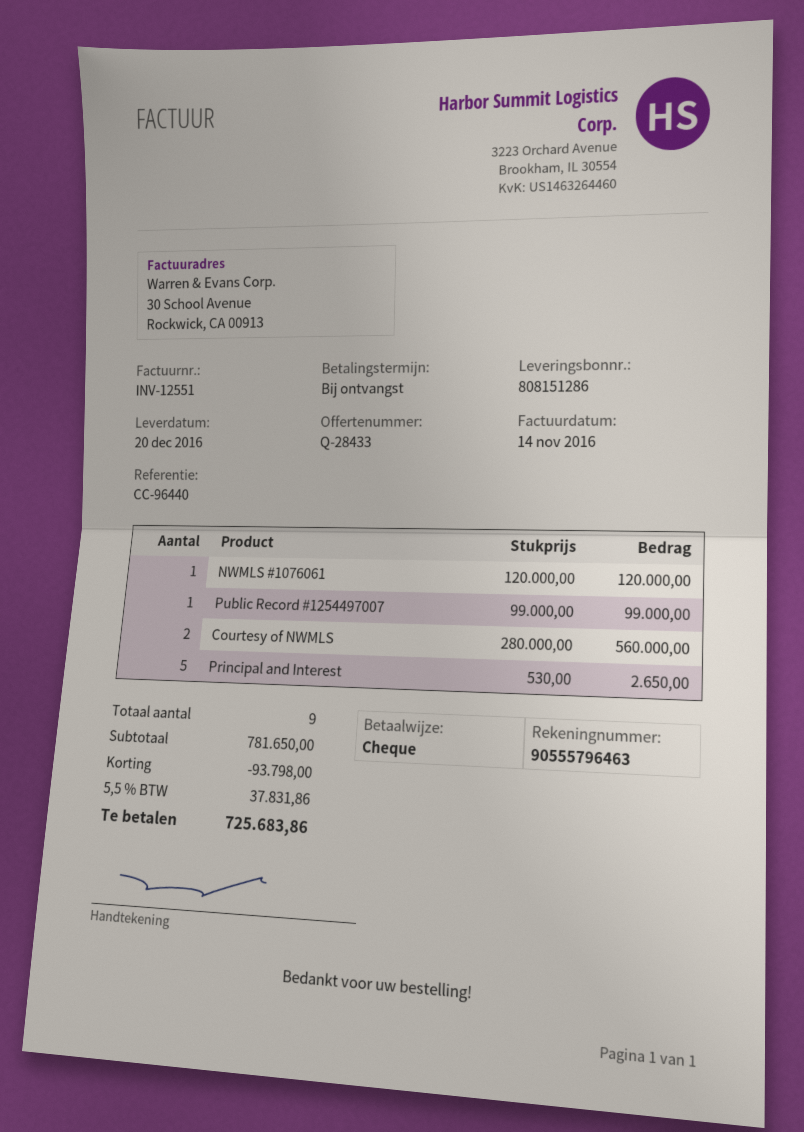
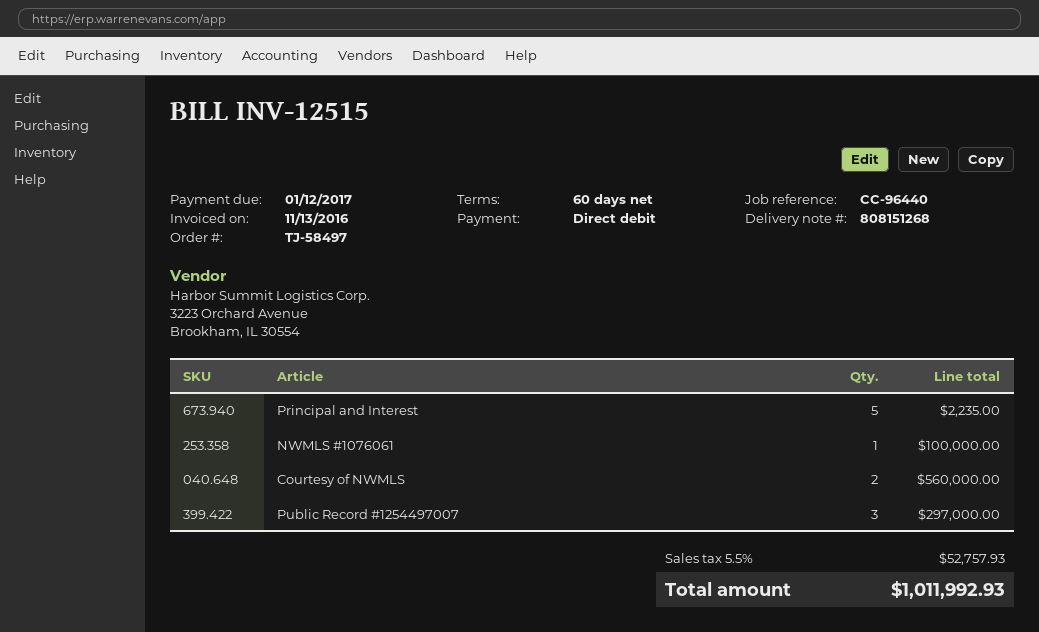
delivery note number: 808151286 -> 808151268
invoice number: INV-12551 -> INV-12515
invoice date: 2016-11-14 -> 2016-11-13
payment terms: on receipt -> 60 days
payment method: cheque -> direct debit
NWMLS #1076061: 1 for 120000.00 -> 1 for 100000.00
Public Record #1254497007: 1 for 99000.00 -> 3 for 297000.00
Principal and Interest: 5 for 2650.00 -> 5 for 2235.00
discount: 93798.00 -> none
tax: 5.5% = 37831.86 -> 5.5% = 52757.93
total: 725683.86 -> 1011992.93

